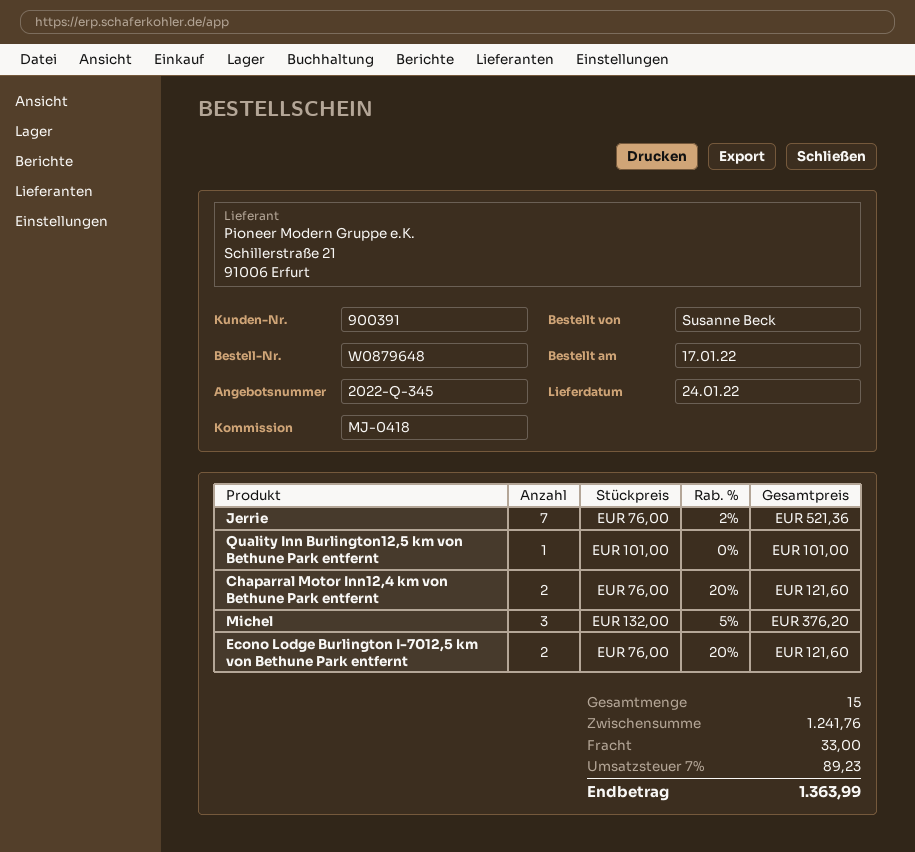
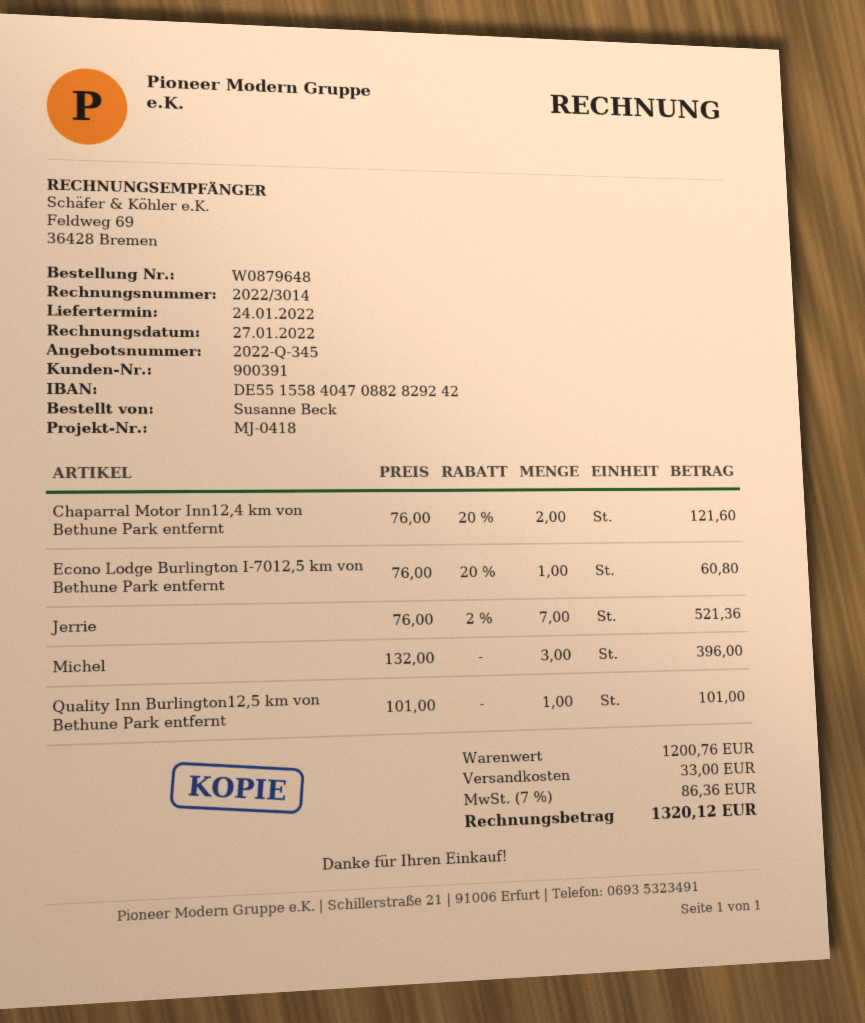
Michel: 3 x 132.00 - 5% = 376.20 -> 3 x 132.00 = 396.00
Econo Lodge Burlington I-7012,5 km von Bethune Park entfernt: 2 x 76.00 - 20% = 121.60 -> 1 x 76.00 - 20% = 60.80
subtotal: 1241.76 -> 1200.76
tax: 7% = 89.23 -> 7% = 86.36
total: 1363.99 -> 1320.12

